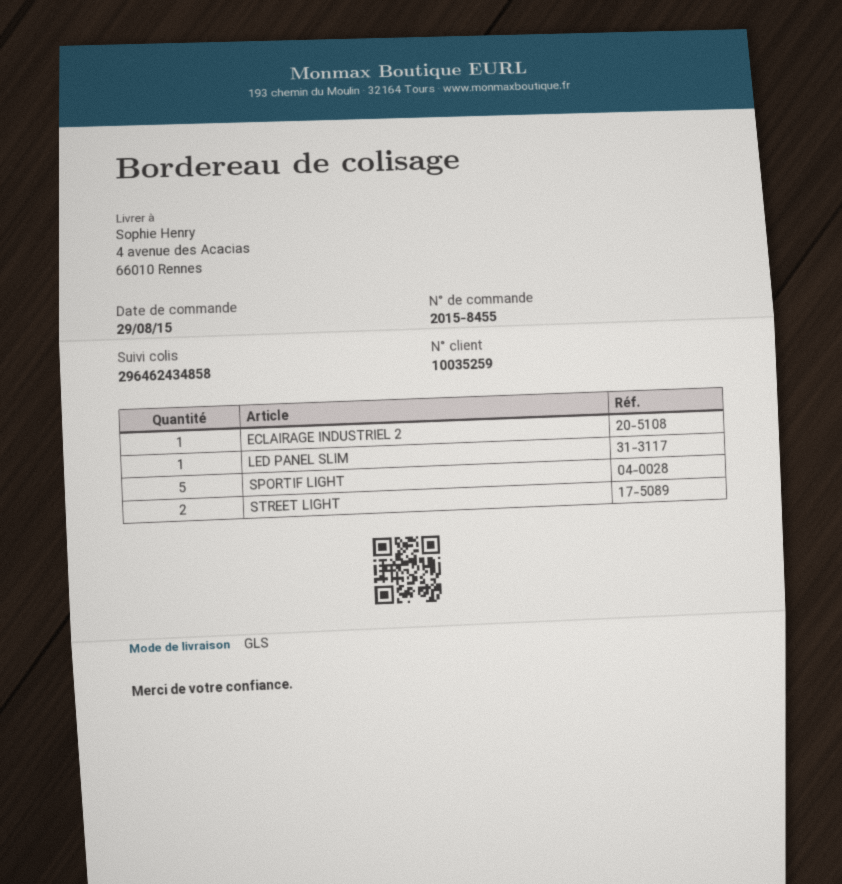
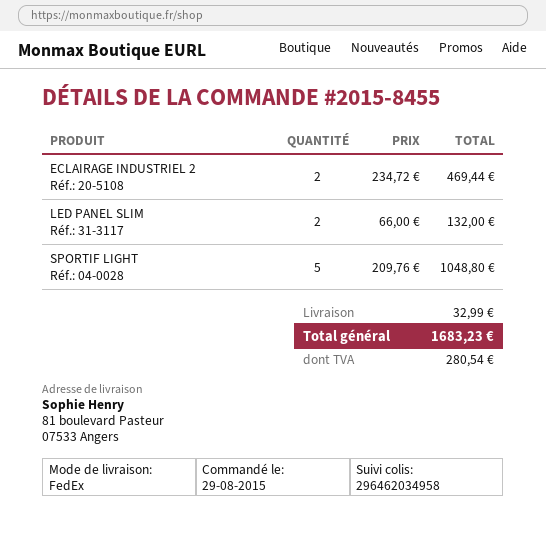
shipping method: GLS -> FedEx
tracking number: 296462434858 -> 296462034958
ship to: 4 avenue des Acacias, 66010 Rennes -> 81 boulevard Pasteur, 07533 Angers
ECLAIRAGE INDUSTRIEL 2: 1 -> 2
LED PANEL SLIM: 1 -> 2
STREET LIGHT: 2 -> none

